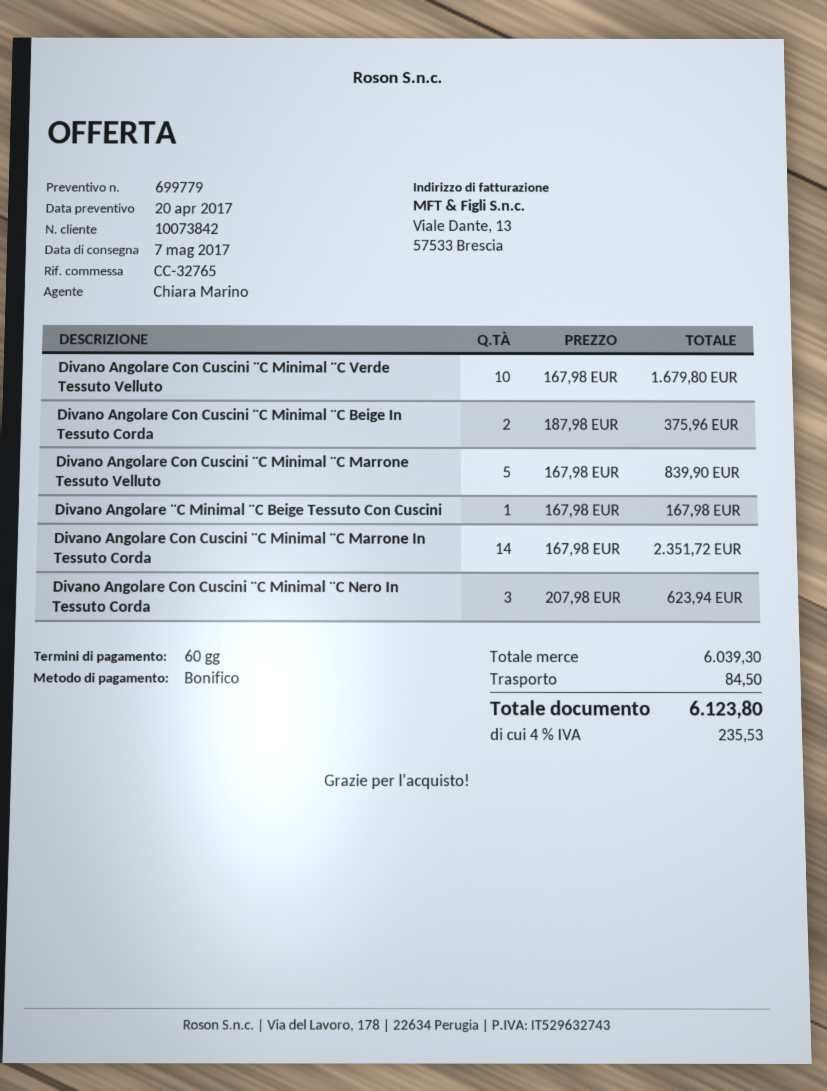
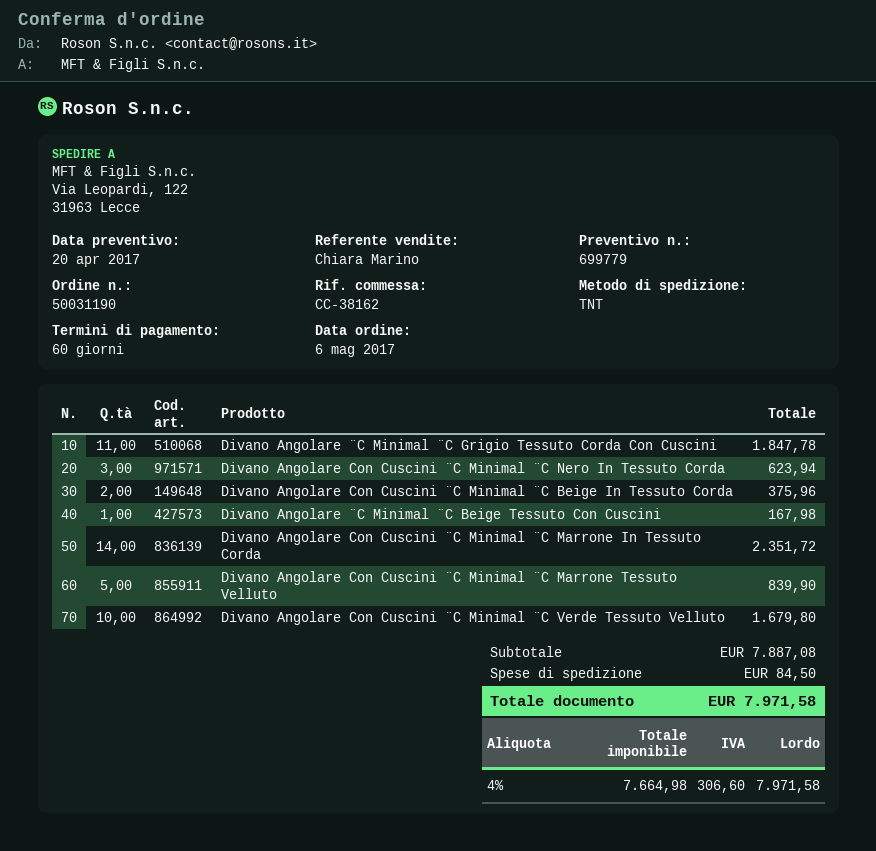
reference: CC-32765 -> CC-38162
Divano Angolare ¨C Minimal ¨C Grigio Tessuto Corda Con Cuscini: none -> 11 for 1847.78
subtotal: 6039.30 -> 7887.08
tax: 4% = 235.53 -> 4% = 306.60
total: 6123.80 -> 7971.58

